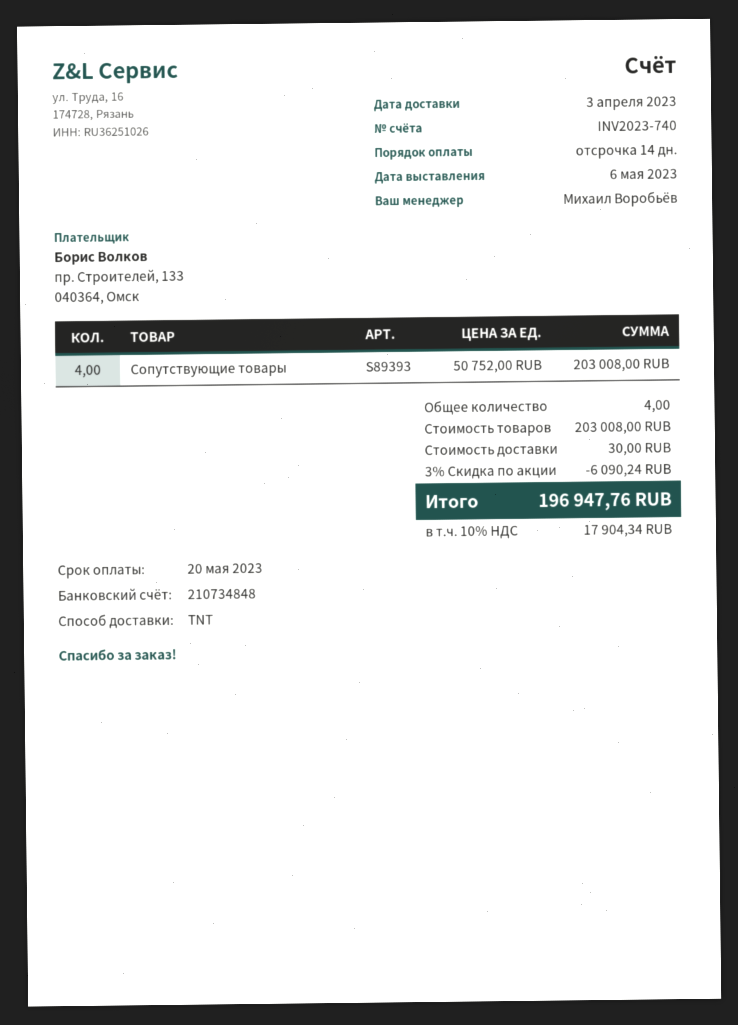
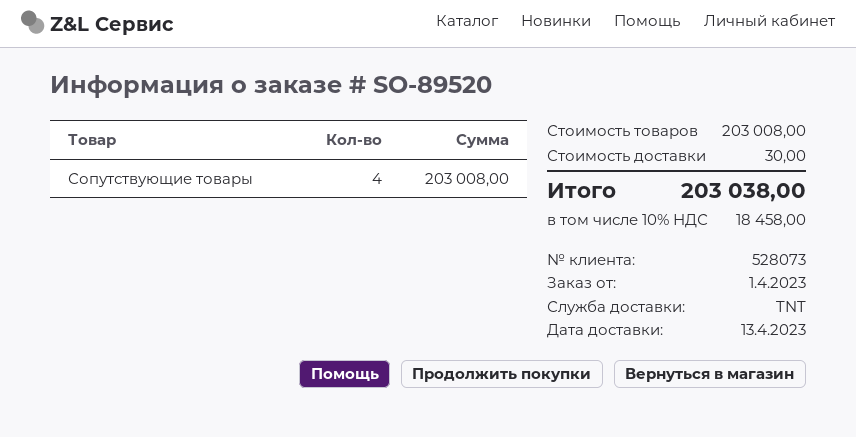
delivery date: 2023-04-03 -> 2023-04-13
discount: 3% = 6090.24 -> none
tax: 10% = 17904.34 -> 10% = 18458.00
total: 196947.76 -> 203038.00

